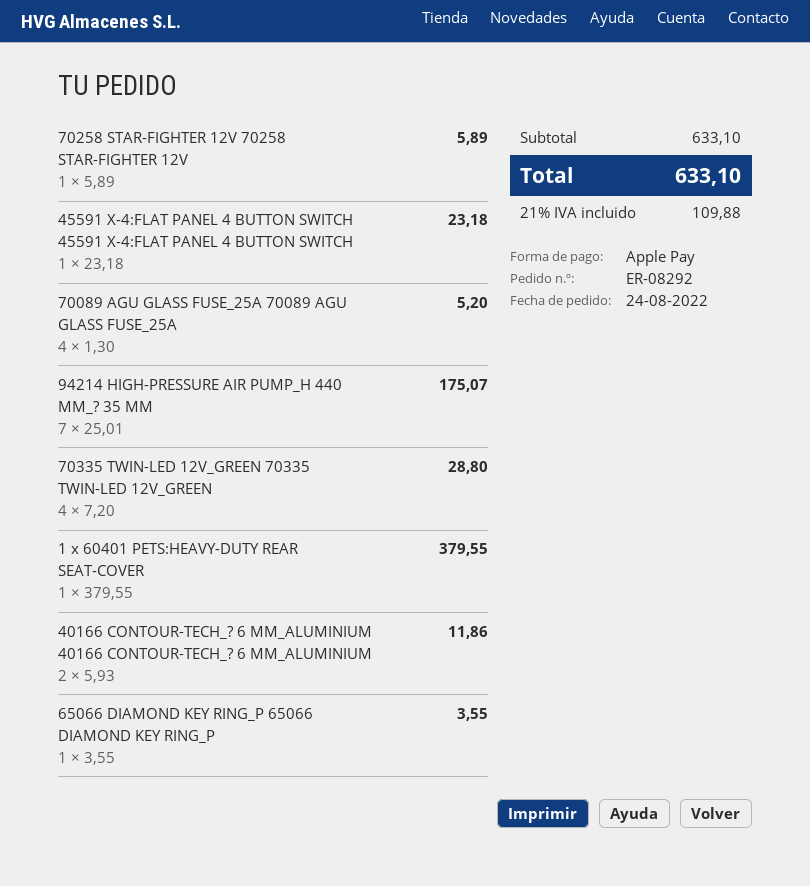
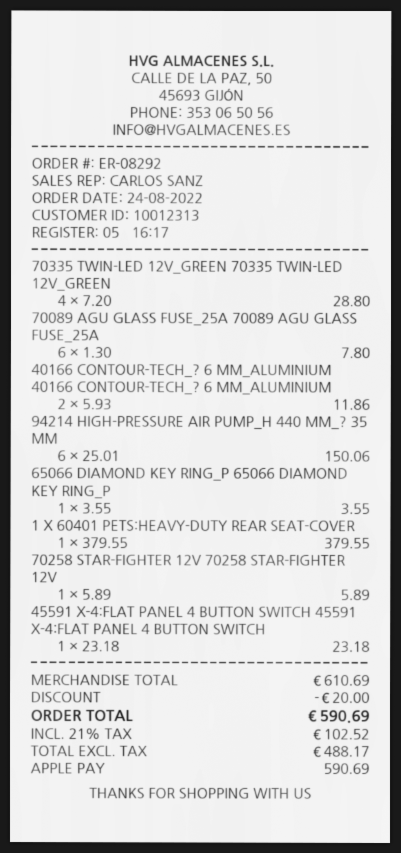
70089 AGU GLASS FUSE_25A 70089 AGU GLASS FUSE_25A: 4 x 1.30 = 5.20 -> 6 x 1.30 = 7.80
94214 HIGH-PRESSURE AIR PUMP_H 440 MM_? 35 MM: 7 x 25.01 = 175.07 -> 6 x 25.01 = 150.06
subtotal: 633.10 -> 610.69
discount: none -> 20.00
tax: 21% = 109.88 -> 21% = 102.52
total: 633.10 -> 590.69

